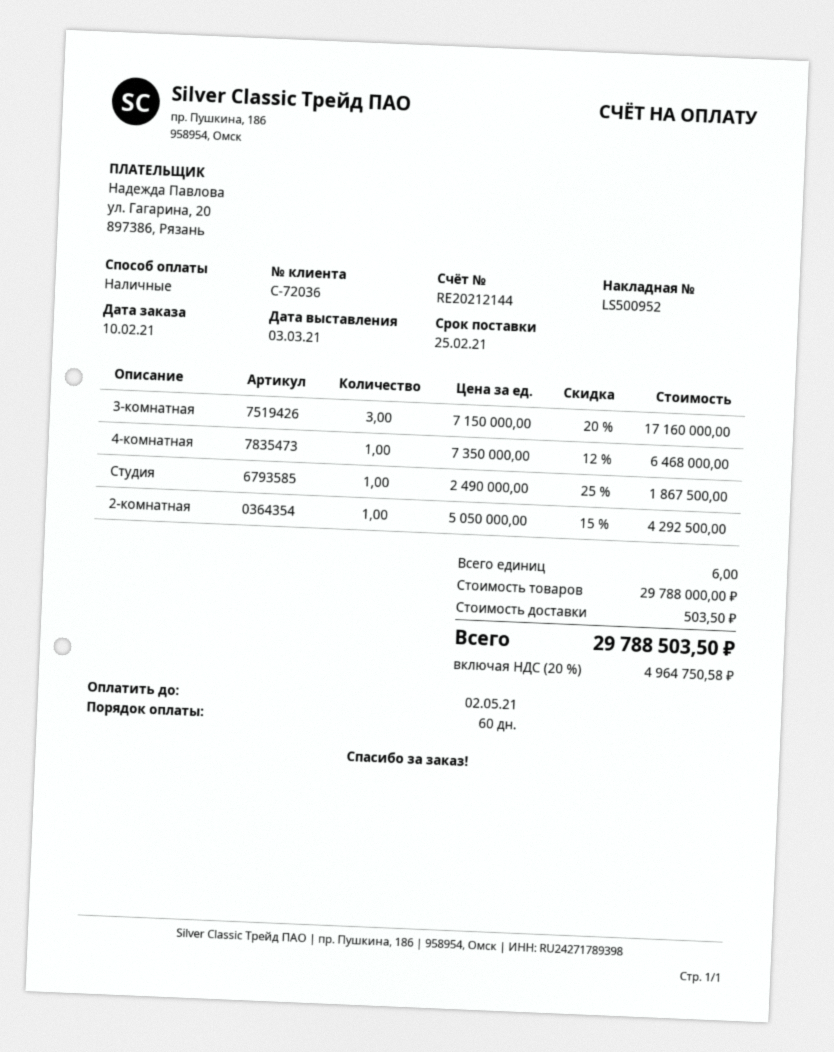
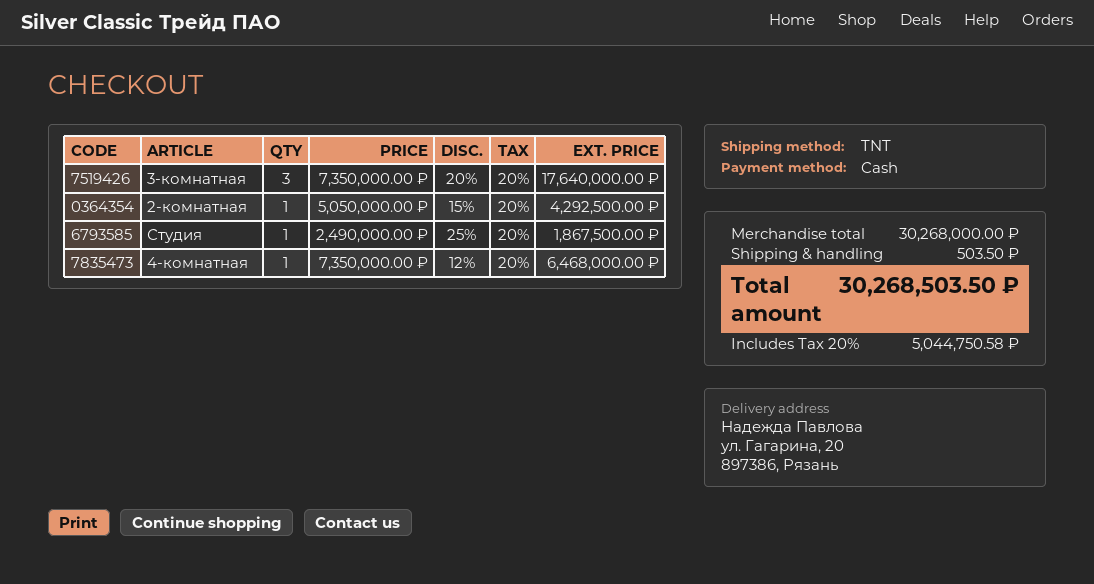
3-комнатная: 3 x 7150000.00 - 20% = 17160000.00 -> 3 x 7350000.00 - 20% = 17640000.00
subtotal: 29788000.00 -> 30268000.00
tax: 20% = 4964750.58 -> 20% = 5044750.58
total: 29788503.50 -> 30268503.50

